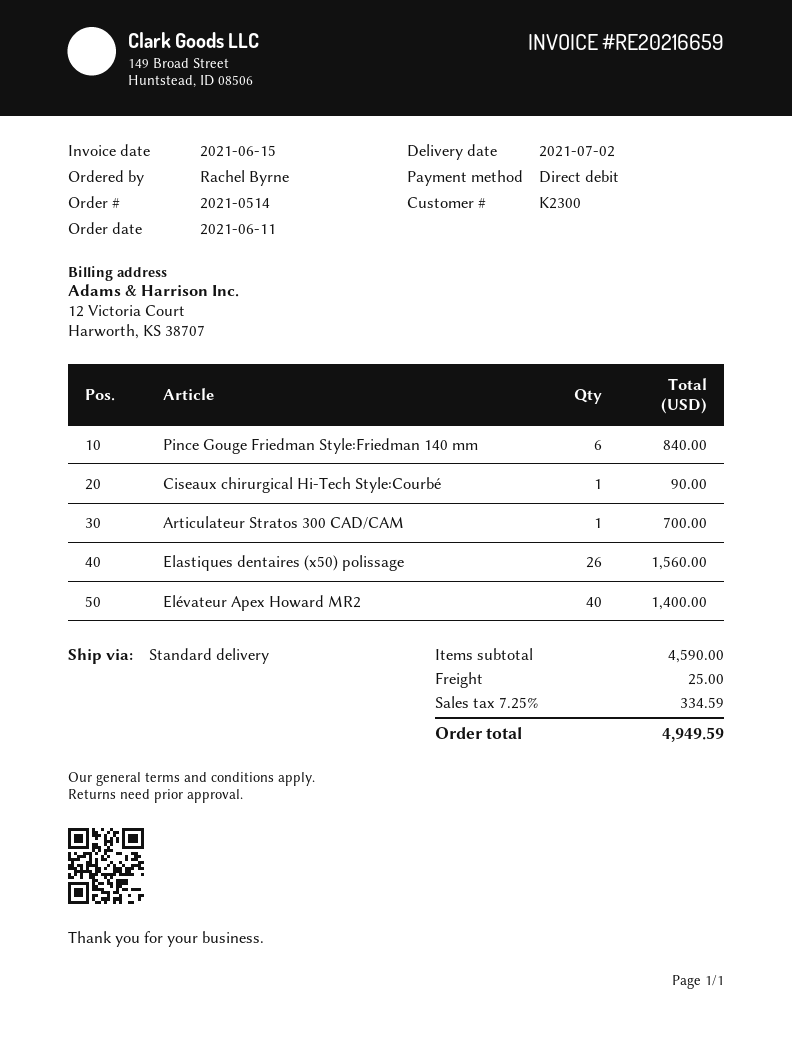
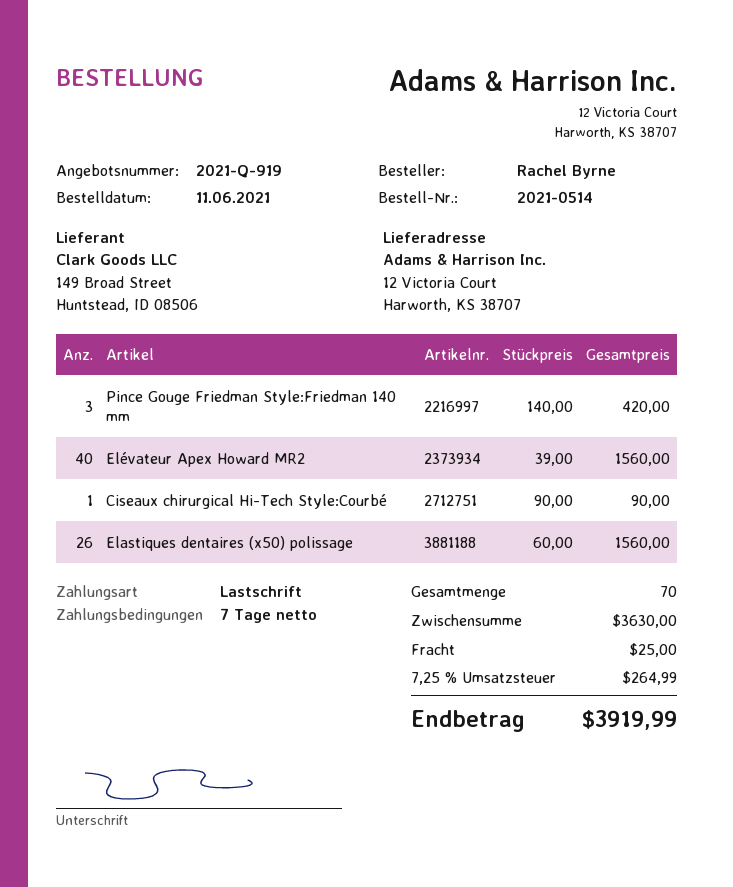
Pince Gouge Friedman Style:Friedman 140 mm: 6 for 840.00 -> 3 for 420.00
Articulateur Stratos 300 CAD/CAM: 1 for 700.00 -> none
Elévateur Apex Howard MR2: 40 for 1400.00 -> 40 for 1560.00
subtotal: 4590.00 -> 3630.00
tax: 7.25% = 334.59 -> 7.25% = 264.99
total: 4949.59 -> 3919.99

